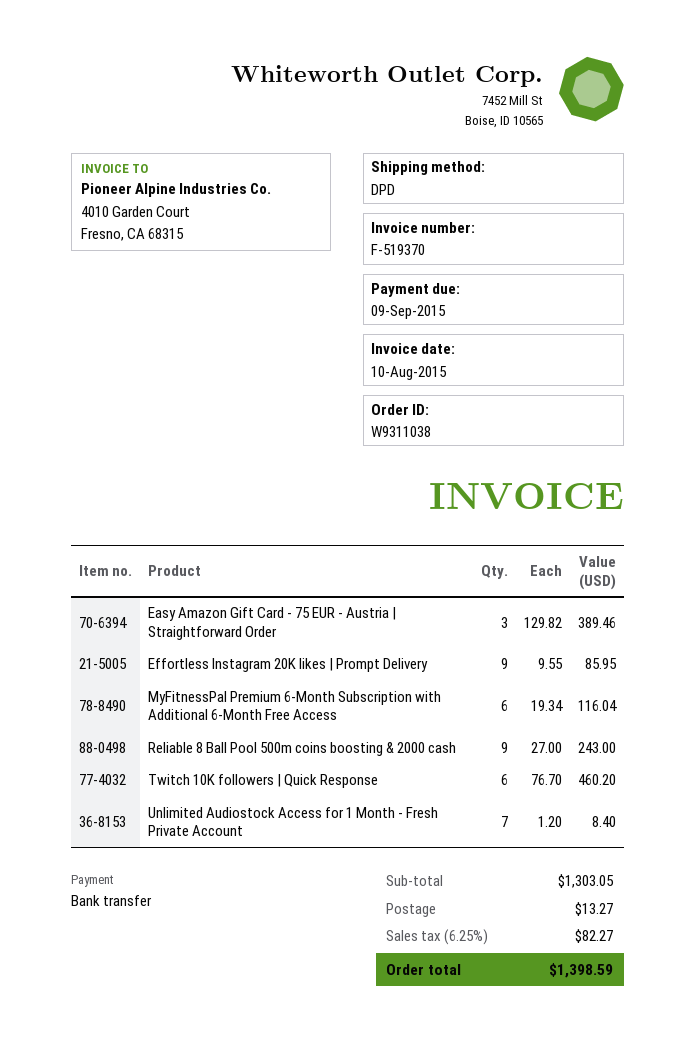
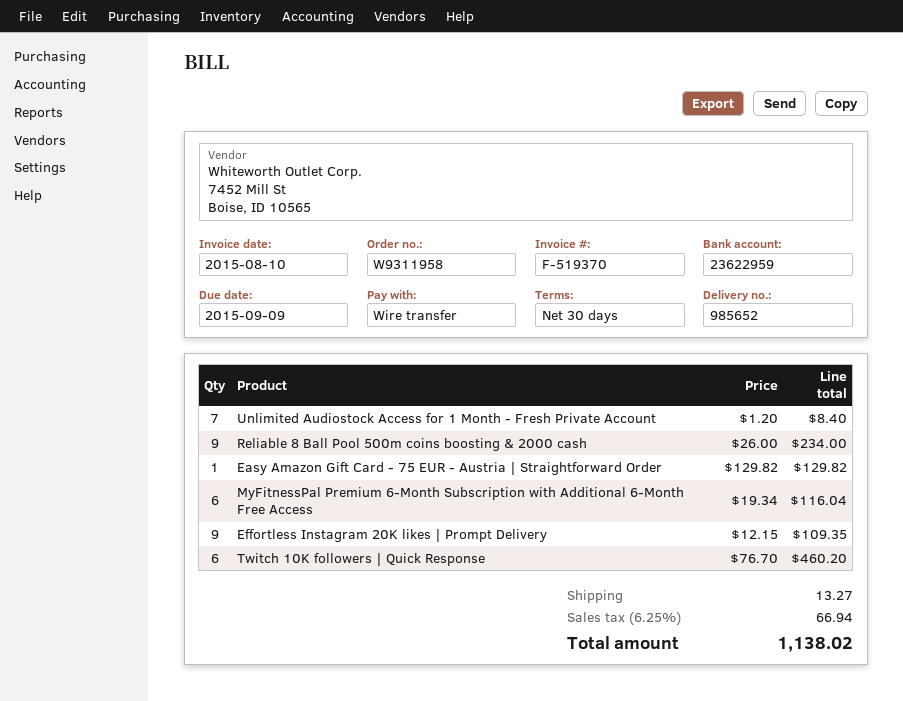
order number: W9311038 -> W9311958
Easy Amazon Gift Card - 75 EUR - Austria | Straightforward Order: 3 x 129.82 = 389.46 -> 1 x 129.82 = 129.82
Effortless Instagram 20K likes | Prompt Delivery: 9 x 9.55 = 85.95 -> 9 x 12.15 = 109.35
Reliable 8 Ball Pool 500m coins boosting & 2000 cash: 9 x 27.00 = 243.00 -> 9 x 26.00 = 234.00
tax: 6.25% = 82.27 -> 6.25% = 66.94
total: 1398.59 -> 1138.02

